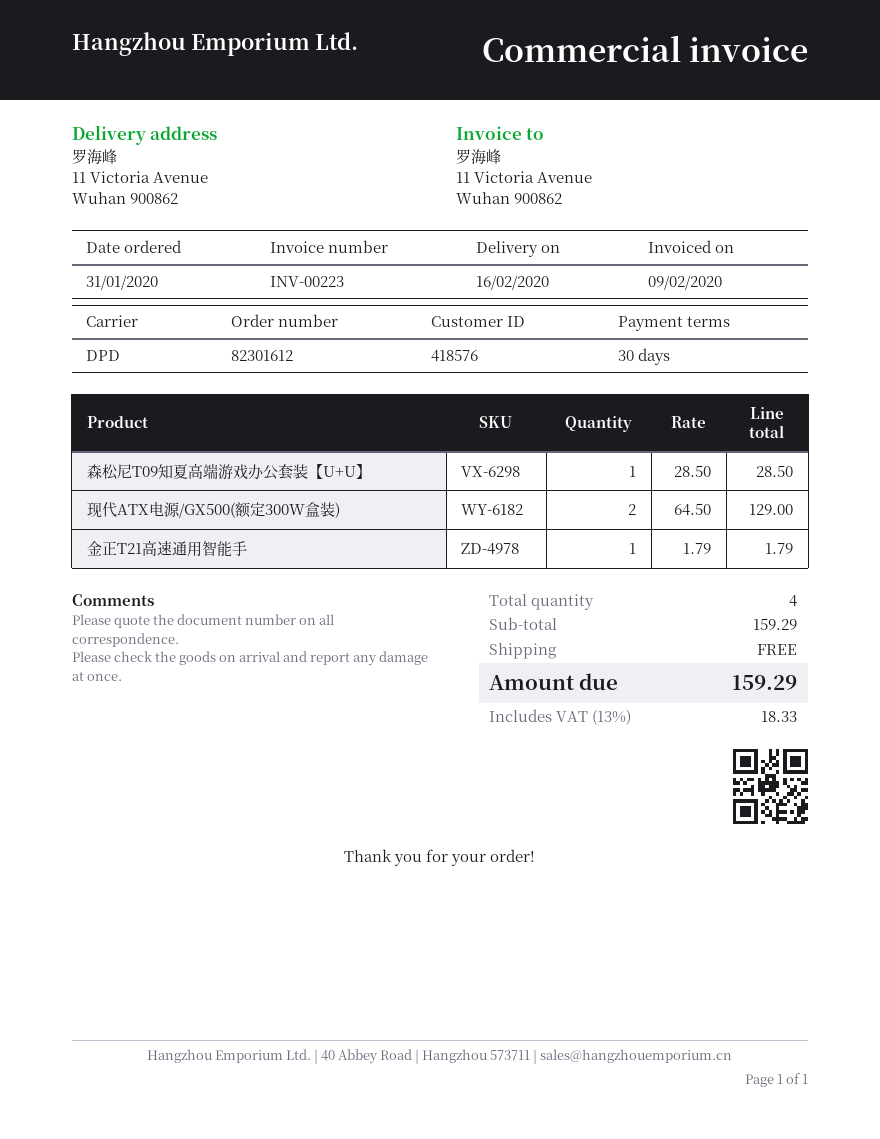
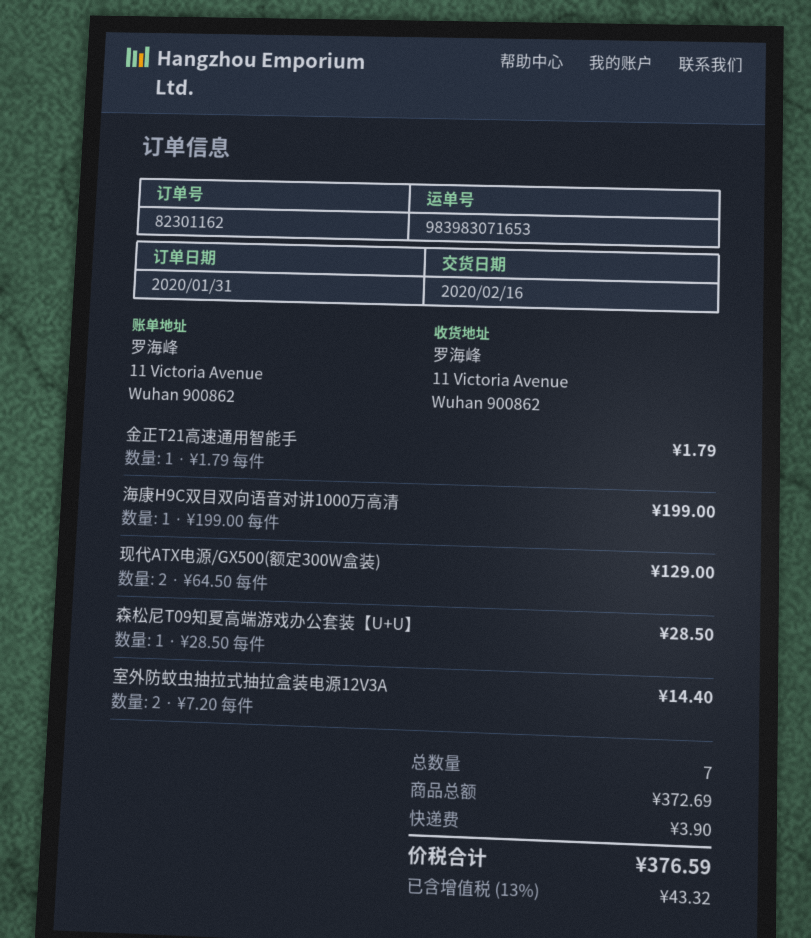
order number: 82301612 -> 82301162
海康H9C双目双向语音对讲1000万高清: none -> 1 x 199.00 = 199.00
室外防蚊虫抽拉式抽拉盒装电源12V3A: none -> 2 x 7.20 = 14.40
total quantity: 4 -> 7
subtotal: 159.29 -> 372.69
shipping: 0.00 -> 3.90
tax: 13% = 18.33 -> 13% = 43.32
total: 159.29 -> 376.59

